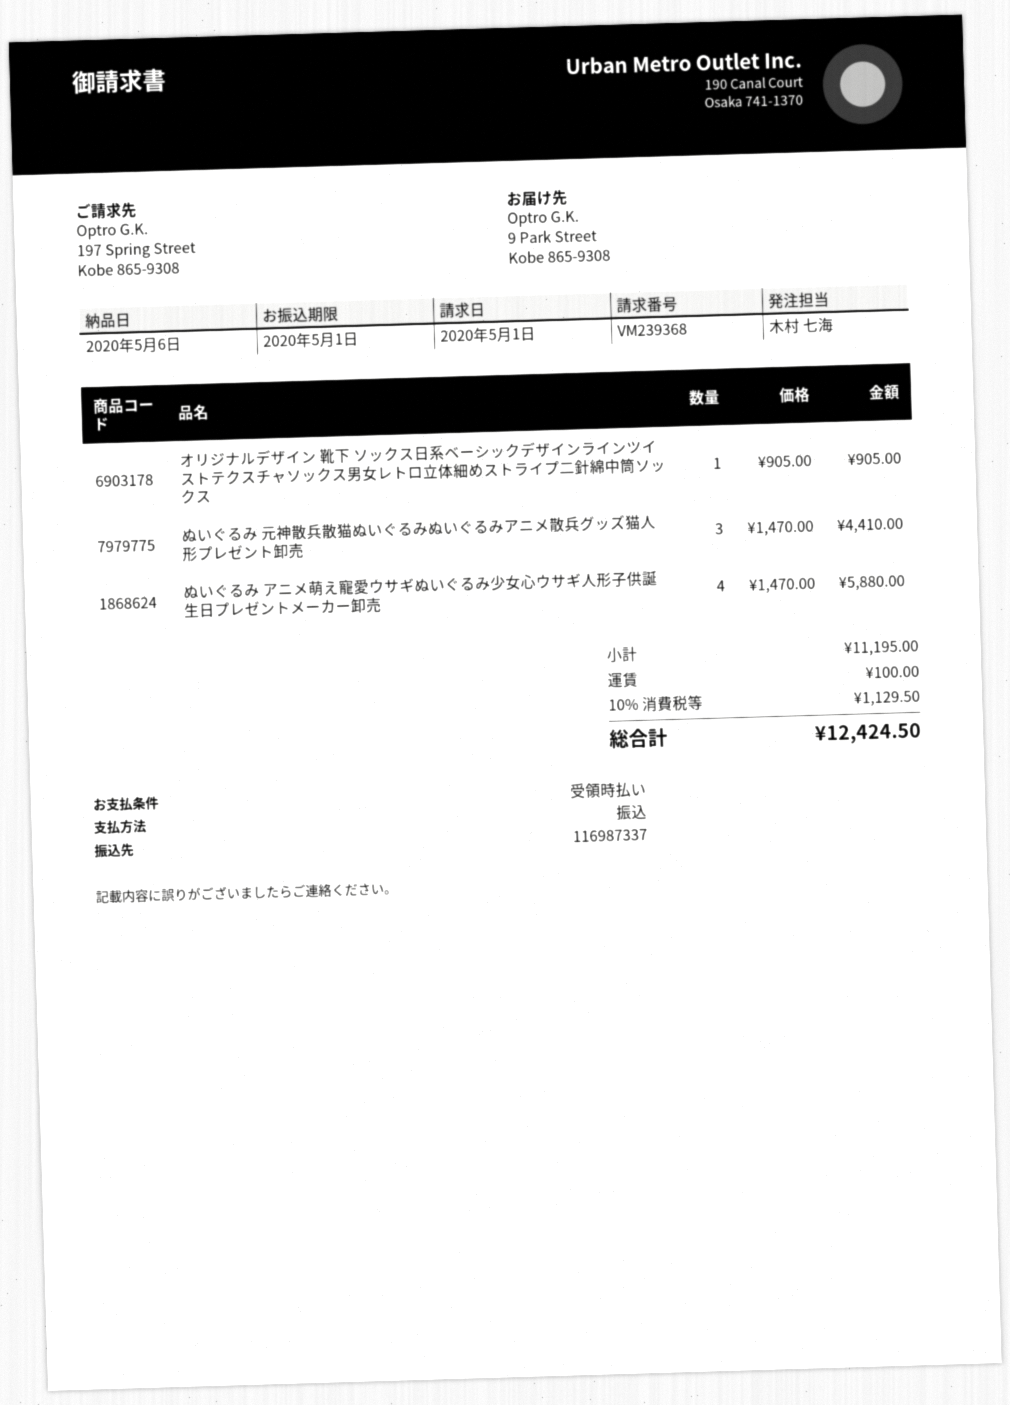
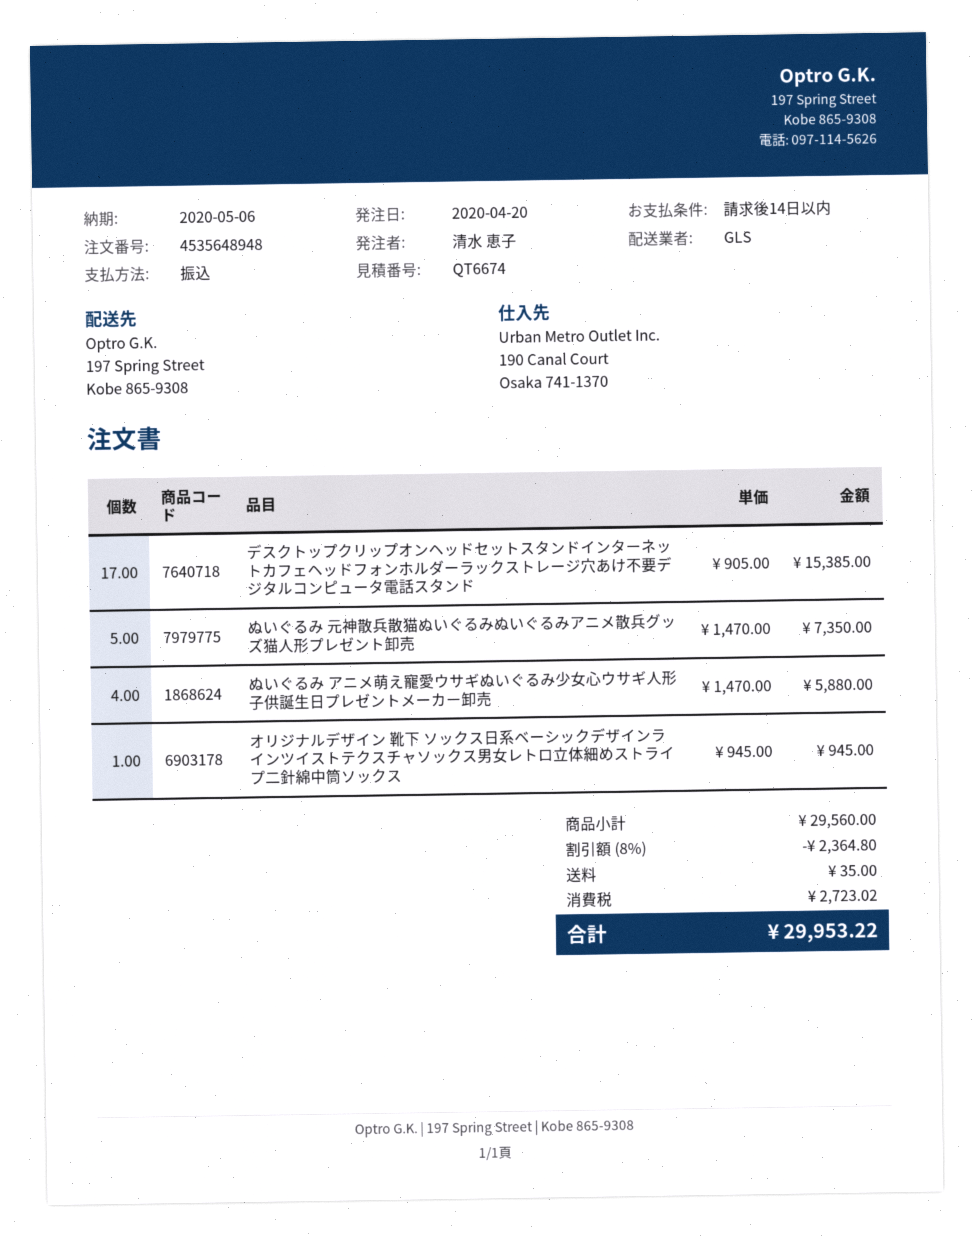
payment terms: on receipt -> 14 days
ordered by: 木村 七海 -> 清水 恵子
ship to: 9 Park Street, Kobe 865-9308 -> 197 Spring Street, Kobe 865-9308
オリジナルデザイン 靴下 ソックス日系ベーシックデザインラインツイストテクスチャソックス男女レトロ立体細めストライプ二針綿中筒ソックス: 1 x 905.00 = 905.00 -> 1 x 945.00 = 945.00
ぬいぐるみ 元神散兵散猫ぬいぐるみぬいぐるみアニメ散兵グッズ猫人形プレゼント卸売: 3 x 1470.00 = 4410.00 -> 5 x 1470.00 = 7350.00
デスクトップクリップオンヘッドセットスタンドインターネットカフェヘッドフォンホルダーラックストレージ穴あけ不要デジタルコンピュータ電話スタンド: none -> 17 x 905.00 = 15385.00
subtotal: 11195.00 -> 29560.00
discount: none -> 8% = 2364.80
shipping: 100.00 -> 35.00
tax: 1129.50 -> 2723.02
total: 12424.50 -> 29953.22

